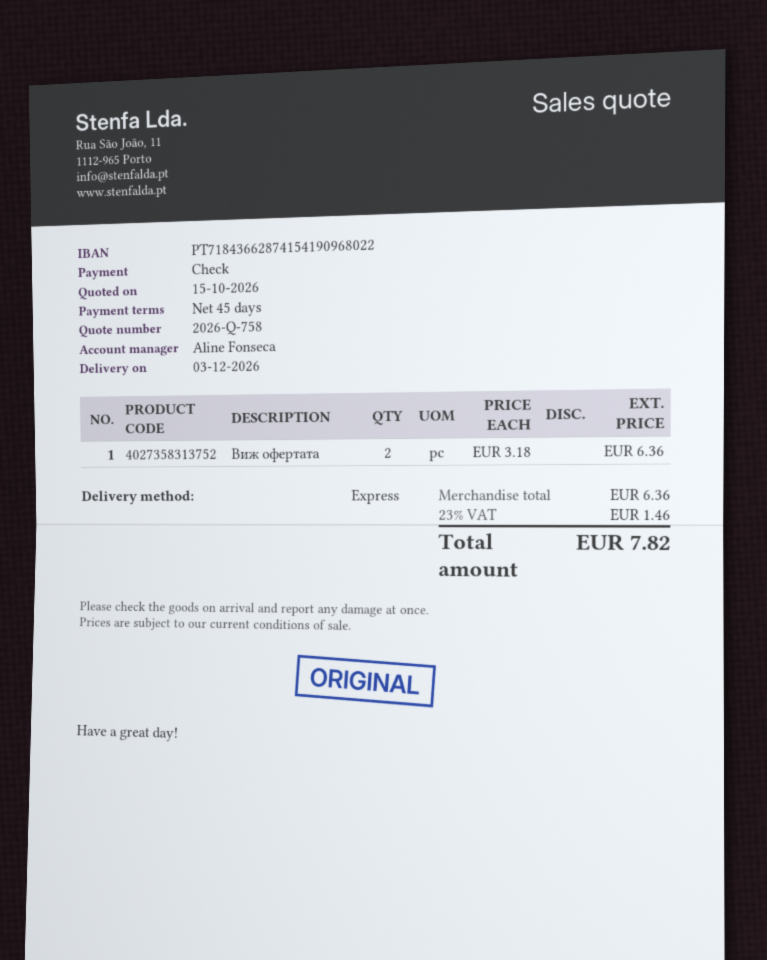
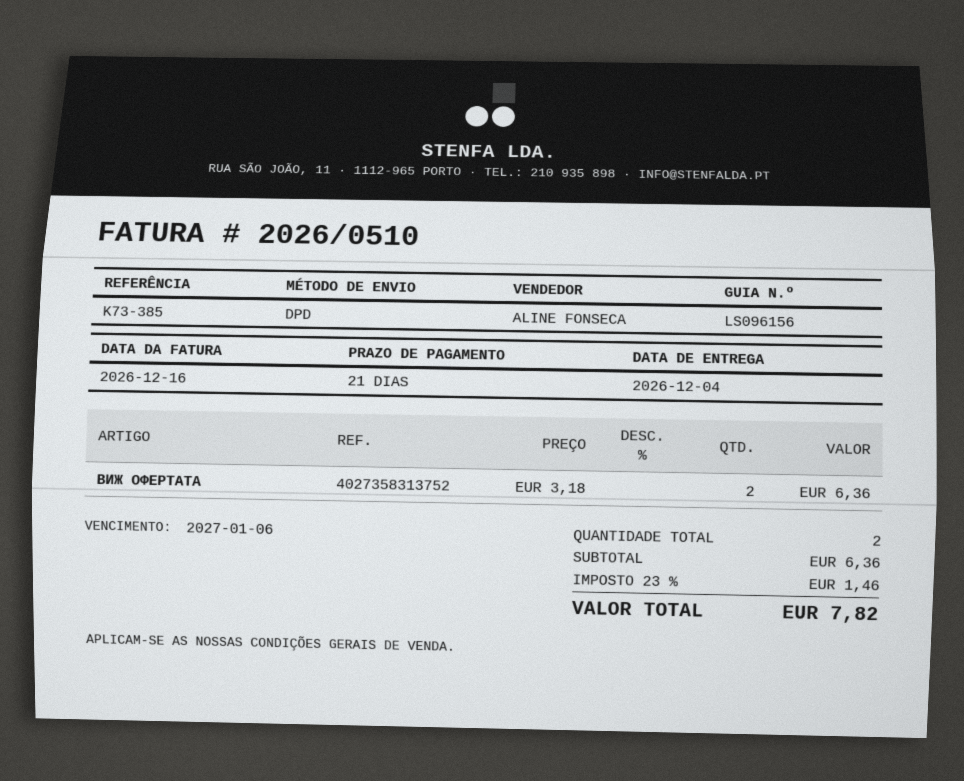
delivery date: 2026-12-03 -> 2026-12-04
payment terms: 45 days -> 21 days
shipping method: express -> DPD

